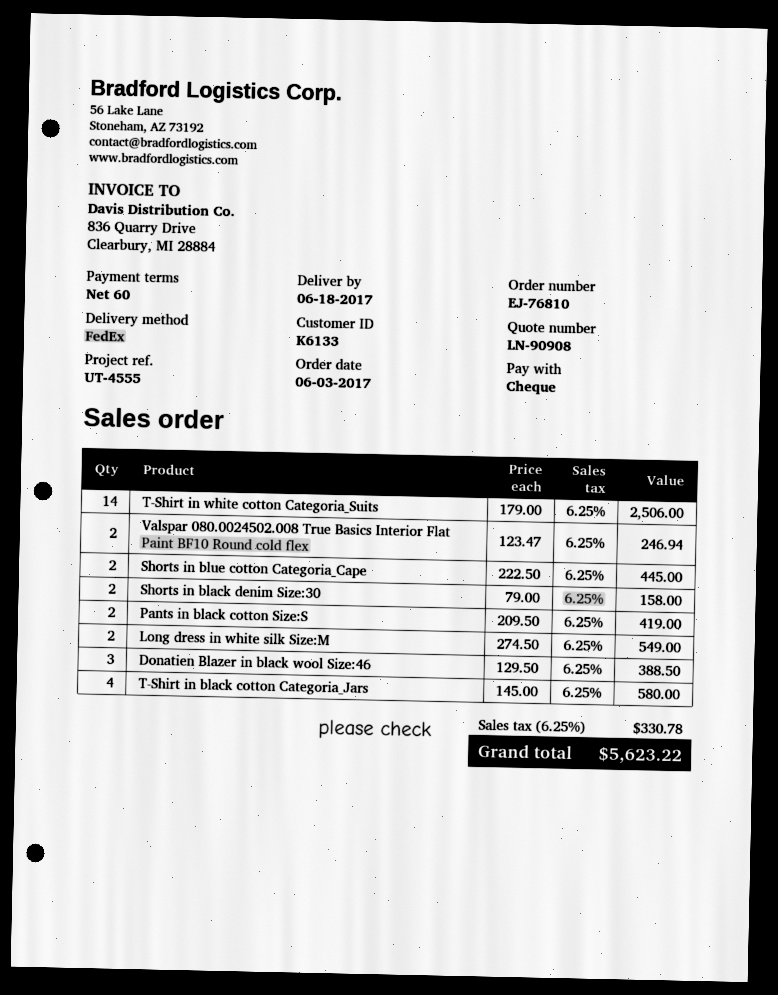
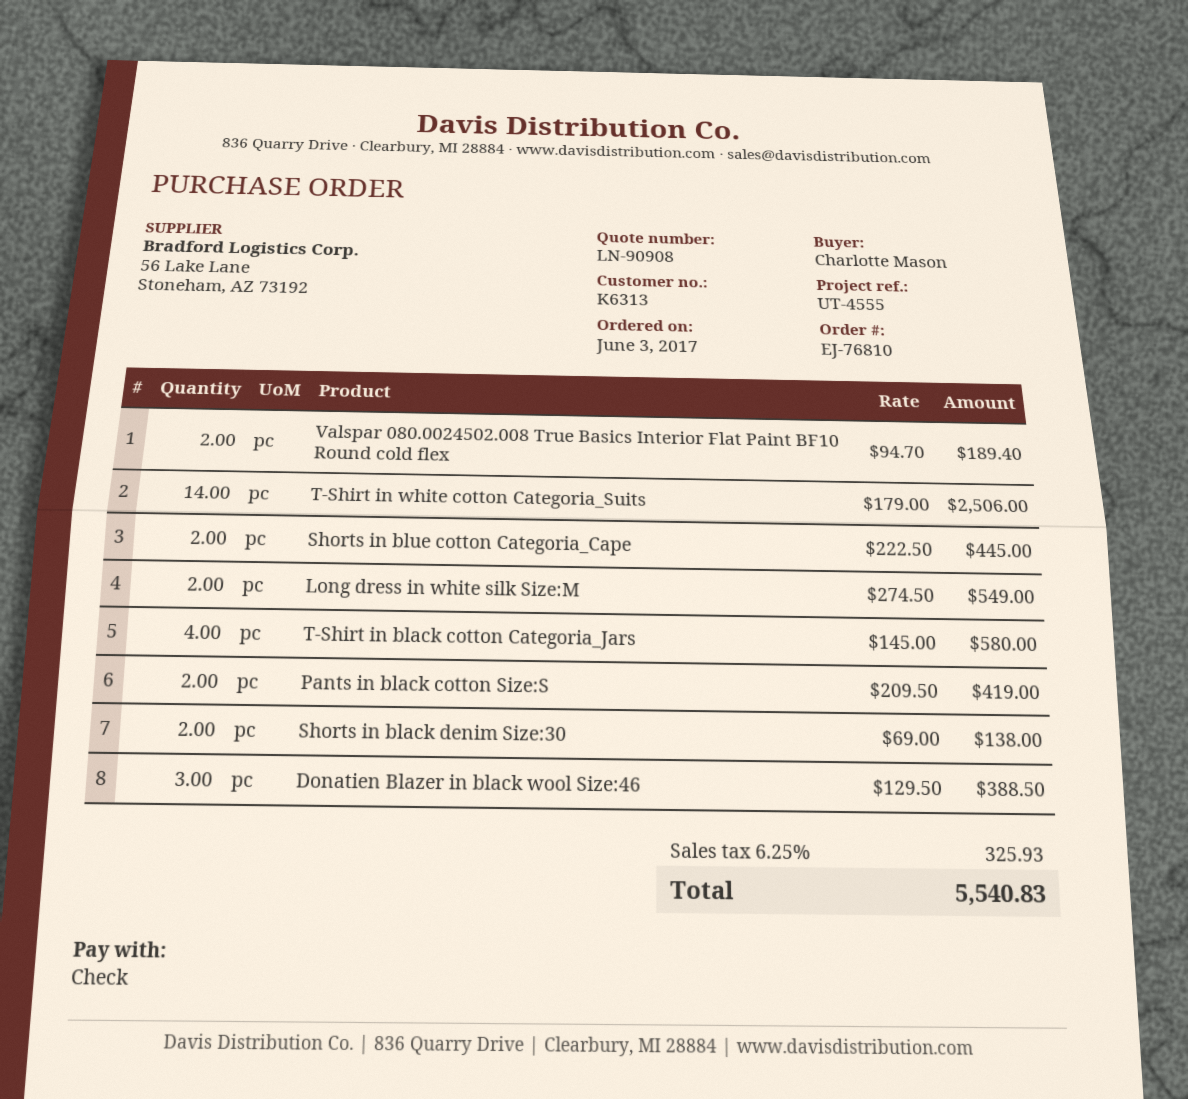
customer number: K6133 -> K6313
Valspar 080.0024502.008 True Basics Interior Flat Paint BF10 Round cold flex: 2 x 123.47 = 246.94 -> 2 x 94.70 = 189.40
Shorts in black denim Size:30: 2 x 79.00 = 158.00 -> 2 x 69.00 = 138.00
tax: 6.25% = 330.78 -> 6.25% = 325.93
total: 5623.22 -> 5540.83

